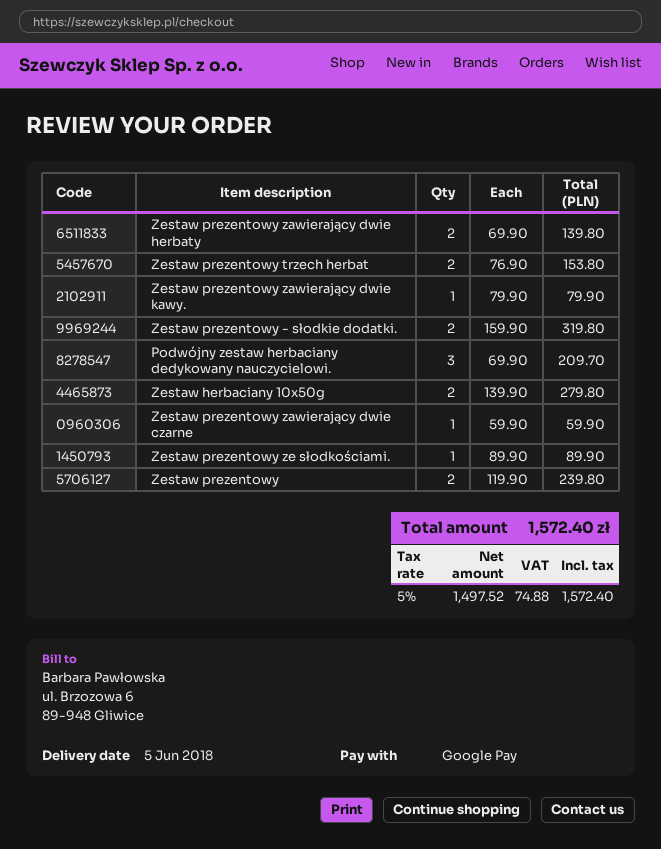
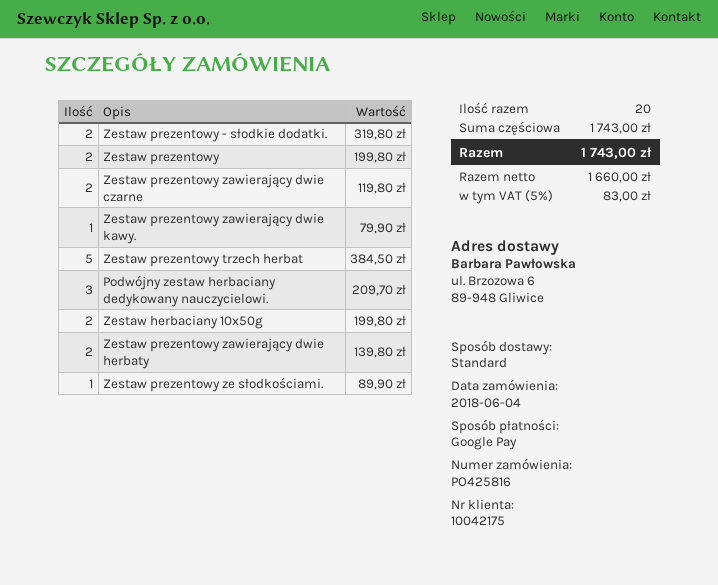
Zestaw prezentowy trzech herbat: 2 for 153.80 -> 5 for 384.50
Zestaw herbaciany 10x50g: 2 for 279.80 -> 2 for 199.80
Zestaw prezentowy zawierający dwie czarne: 1 for 59.90 -> 2 for 119.80
Zestaw prezentowy: 2 for 239.80 -> 2 for 199.80
net: 1497.52 -> 1660.00
tax: 5% = 74.88 -> 5% = 83.00
total: 1572.40 -> 1743.00

